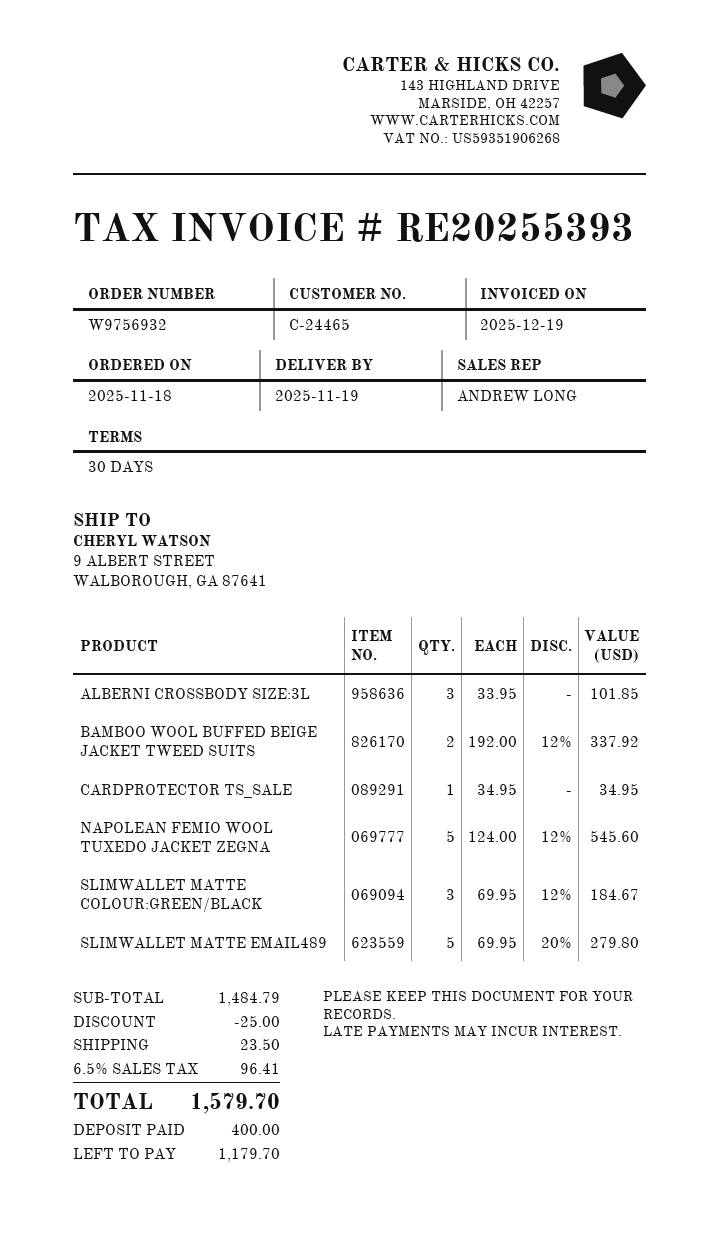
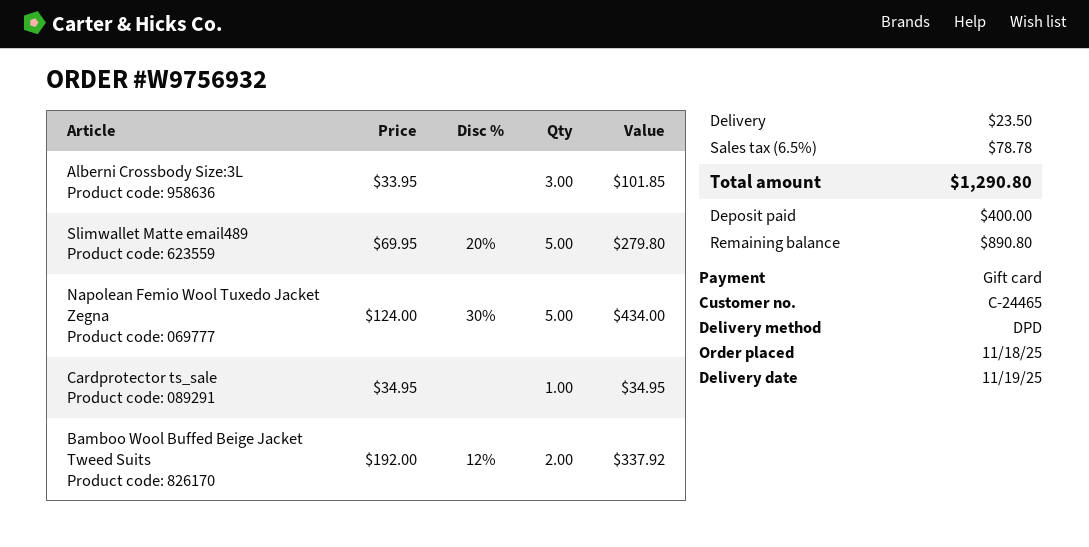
NAPOLEAN FEMIO WOOL TUXEDO JACKET ZEGNA: 5 x 124.00 - 12% = 545.60 -> 5 x 124.00 - 30% = 434.00
SLIMWALLET MATTE COLOUR:GREEN/BLACK: 3 x 69.95 - 12% = 184.67 -> none
discount: 25.00 -> none
tax: 6.5% = 96.41 -> 6.5% = 78.78
total: 1579.70 -> 1290.80
balance: 1179.70 -> 890.80

